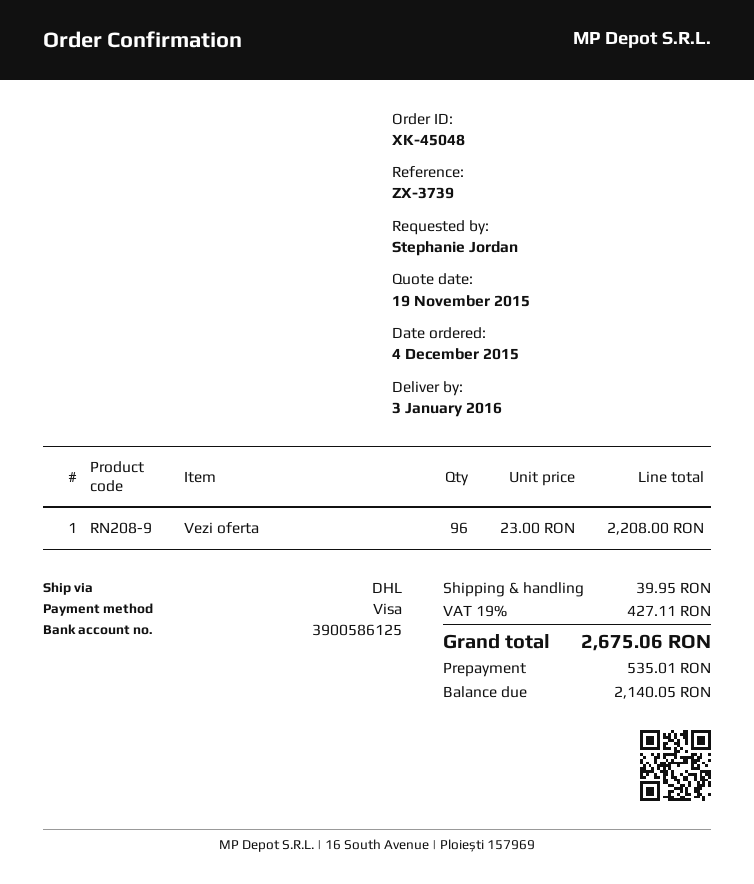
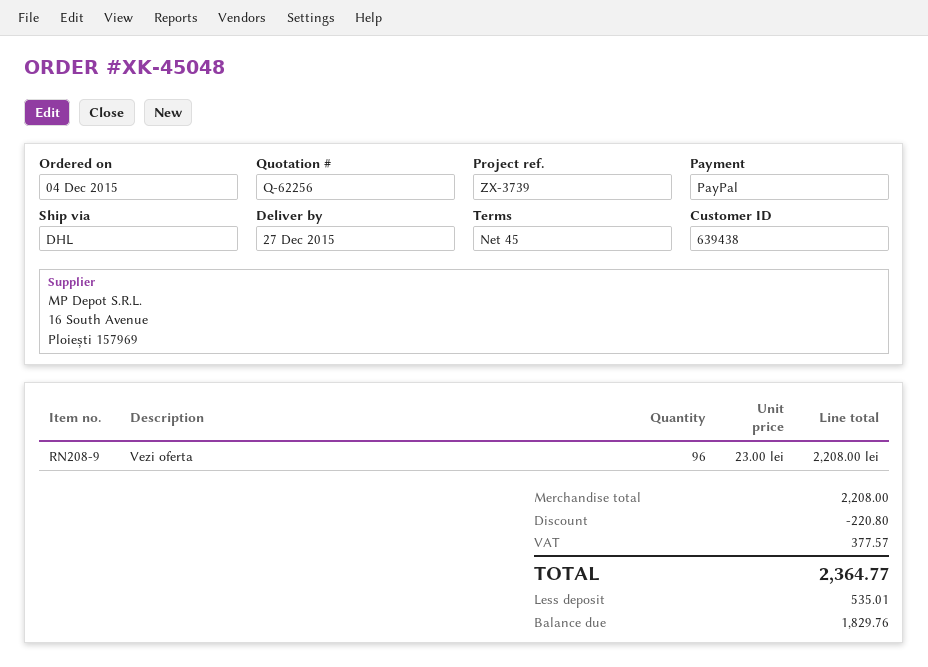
delivery date: 2016-01-03 -> 2015-12-27
payment method: Visa -> PayPal
discount: none -> 220.80
shipping: 39.95 -> none
tax: 427.11 -> 377.57
total: 2675.06 -> 2364.77
balance: 2140.05 -> 1829.76

